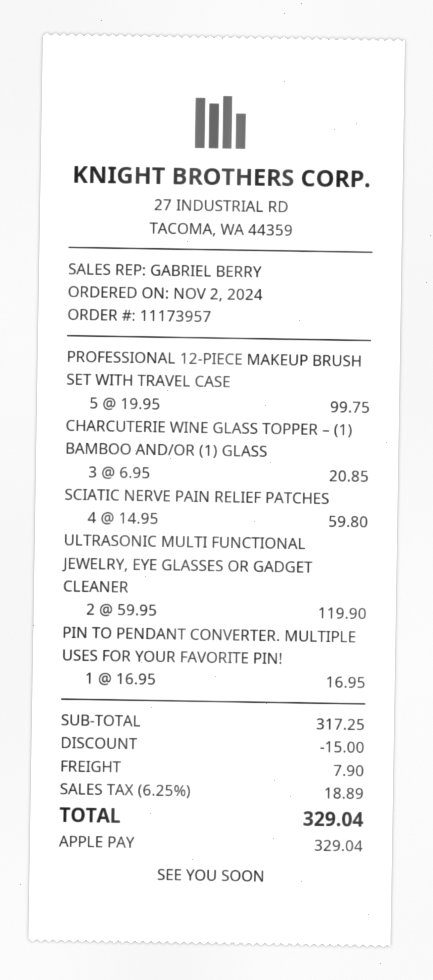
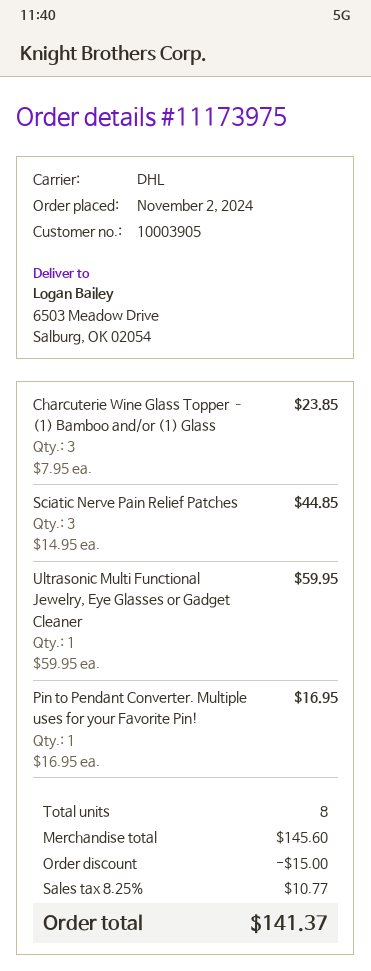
order number: 11173957 -> 11173975
PROFESSIONAL 12-PIECE MAKEUP BRUSH SET WITH TRAVEL CASE: 5 x 19.95 = 99.75 -> none
CHARCUTERIE WINE GLASS TOPPER – (1) BAMBOO AND/OR (1) GLASS: 3 x 6.95 = 20.85 -> 3 x 7.95 = 23.85
SCIATIC NERVE PAIN RELIEF PATCHES: 4 x 14.95 = 59.80 -> 3 x 14.95 = 44.85
ULTRASONIC MULTI FUNCTIONAL JEWELRY, EYE GLASSES OR GADGET CLEANER: 2 x 59.95 = 119.90 -> 1 x 59.95 = 59.95
subtotal: 317.25 -> 145.60
shipping: 7.90 -> none
tax: 6.25% = 18.89 -> 8.25% = 10.77
total: 329.04 -> 141.37

